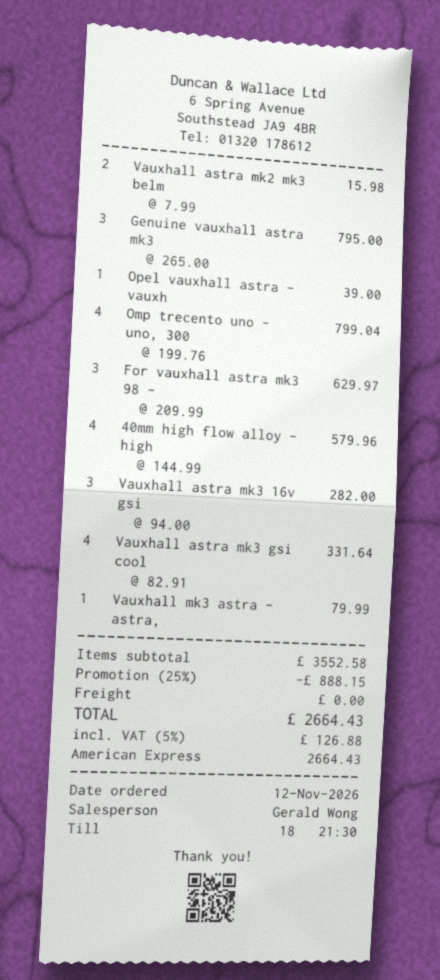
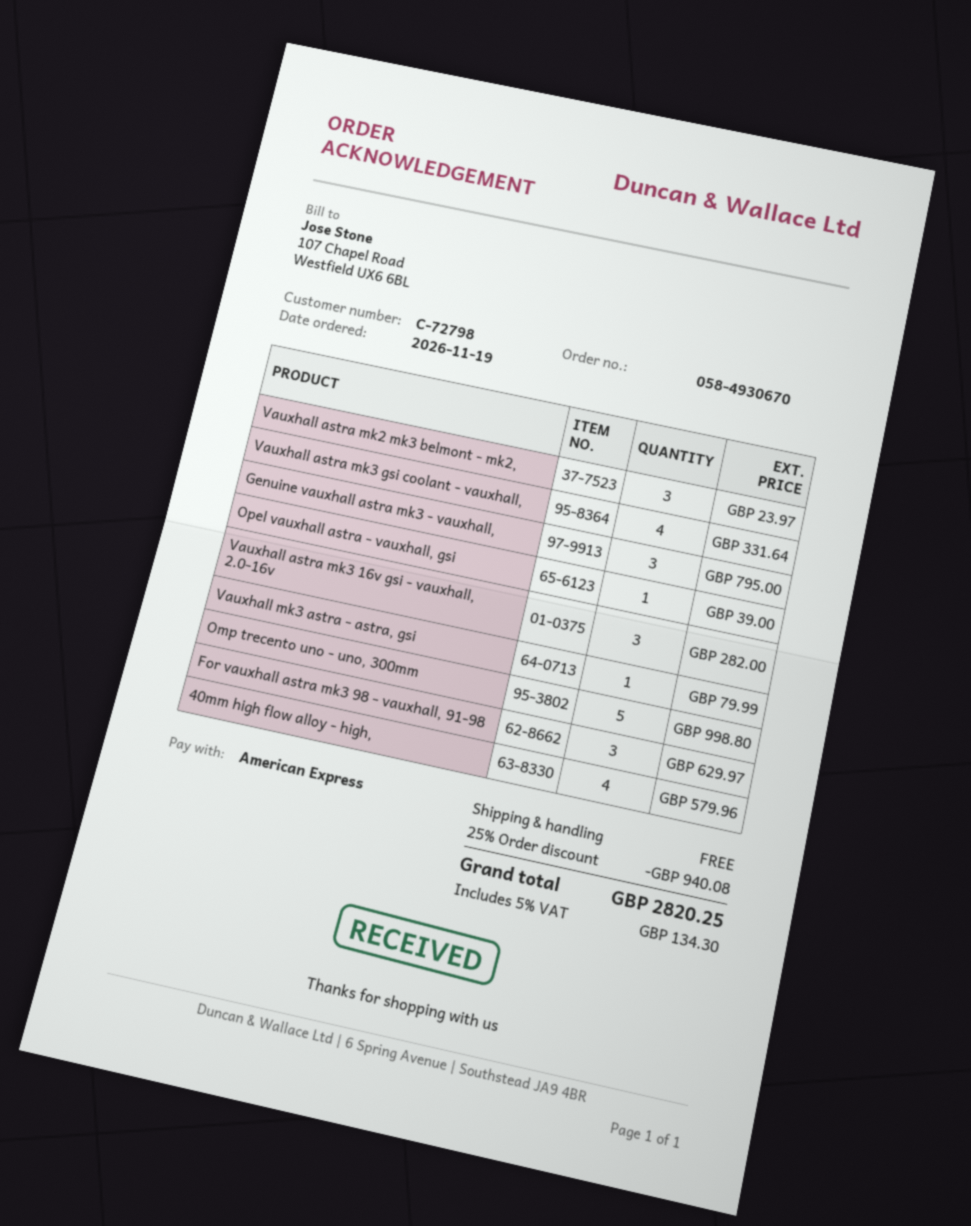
order date: 2026-11-12 -> 2026-11-19
Vauxhall astra mk2 mk3 belm: 2 for 15.98 -> 3 for 23.97
Omp trecento uno - uno, 300: 4 for 799.04 -> 5 for 998.80
discount: 25% = 888.15 -> 25% = 940.08
tax: 5% = 126.88 -> 5% = 134.30
total: 2664.43 -> 2820.25

